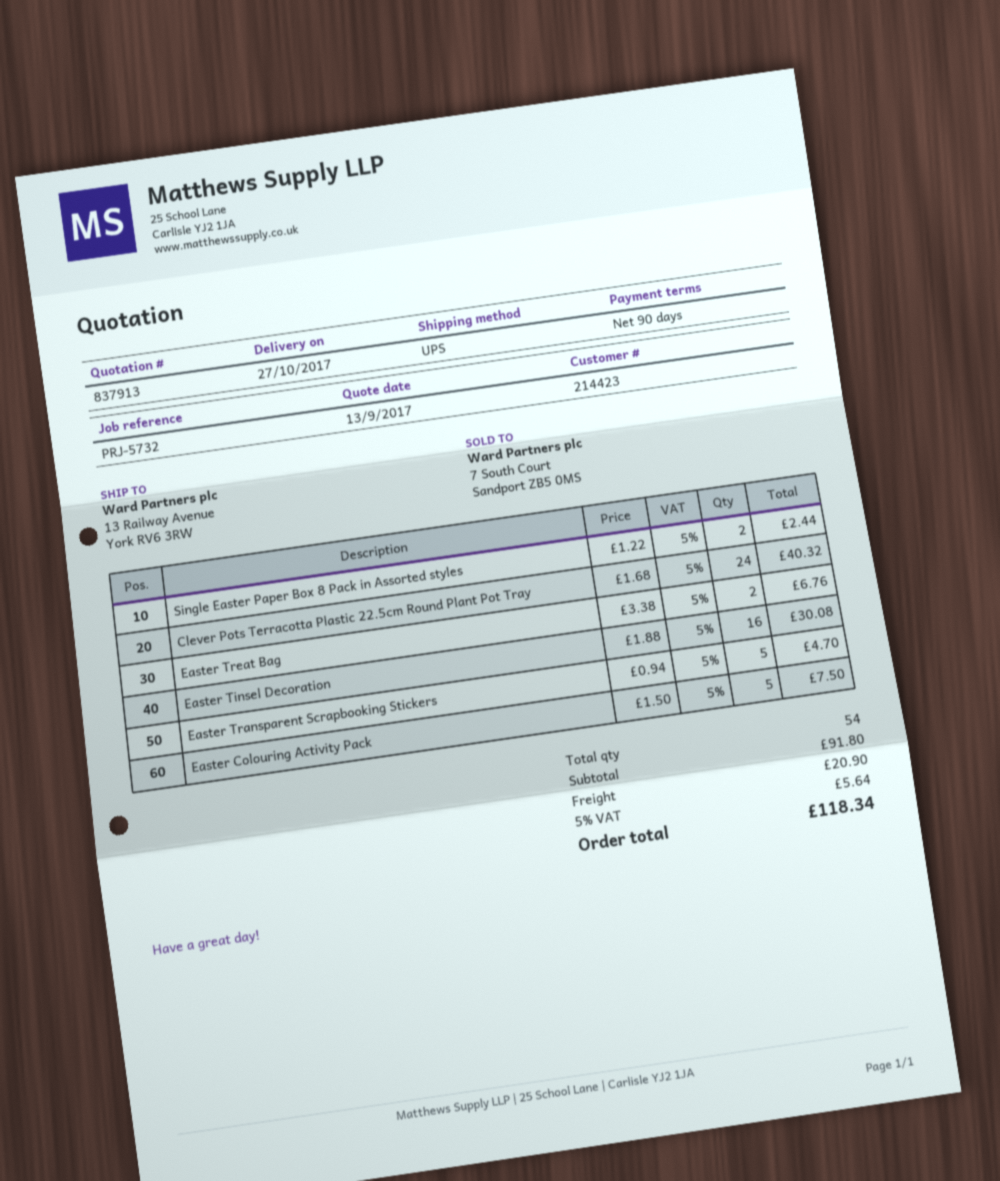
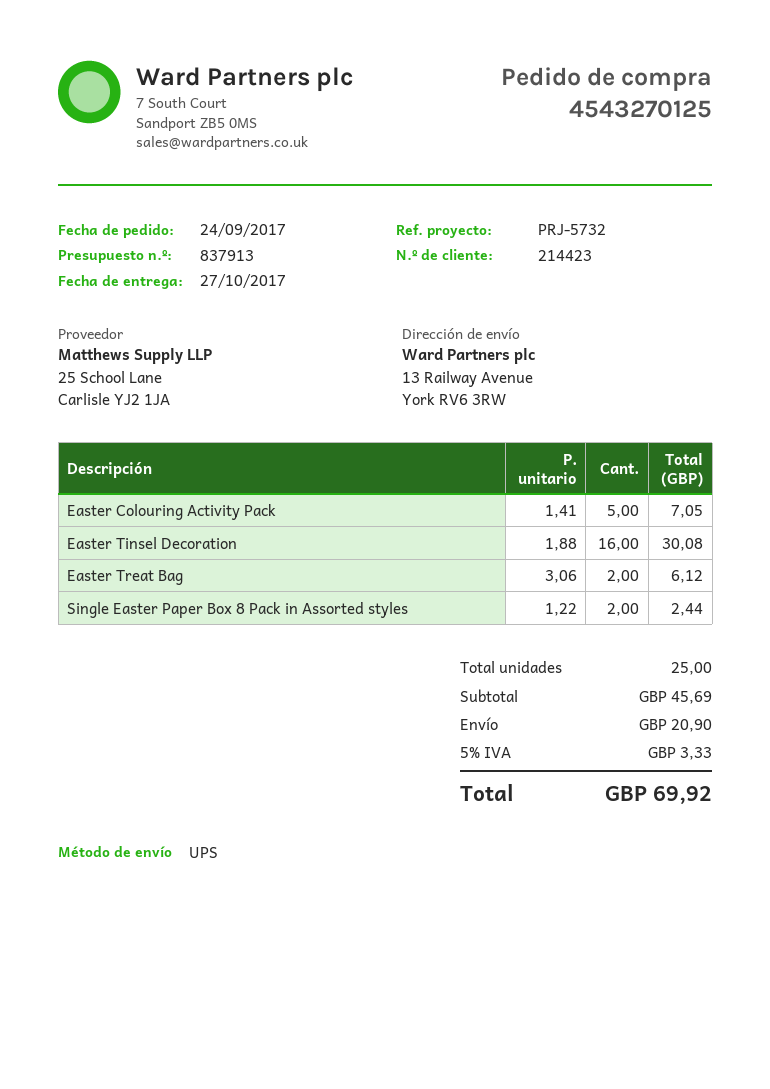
Clever Pots Terracotta Plastic 22.5cm Round Plant Pot Tray: 24 x 1.68 = 40.32 -> none
Easter Treat Bag: 2 x 3.38 = 6.76 -> 2 x 3.06 = 6.12
Easter Transparent Scrapbooking Stickers: 5 x 0.94 = 4.70 -> none
Easter Colouring Activity Pack: 5 x 1.50 = 7.50 -> 5 x 1.41 = 7.05
total quantity: 54 -> 25
subtotal: 91.80 -> 45.69
tax: 5% = 5.64 -> 5% = 3.33
total: 118.34 -> 69.92

